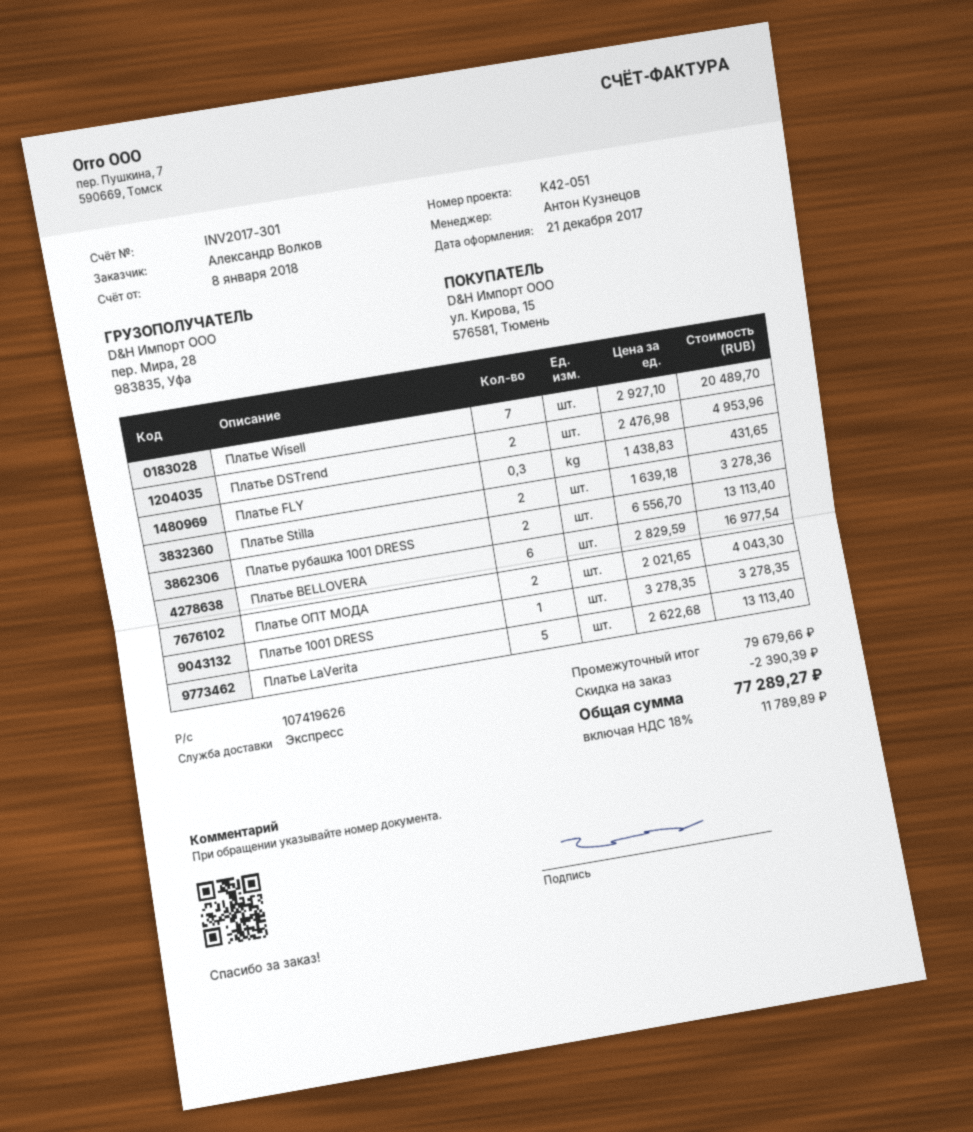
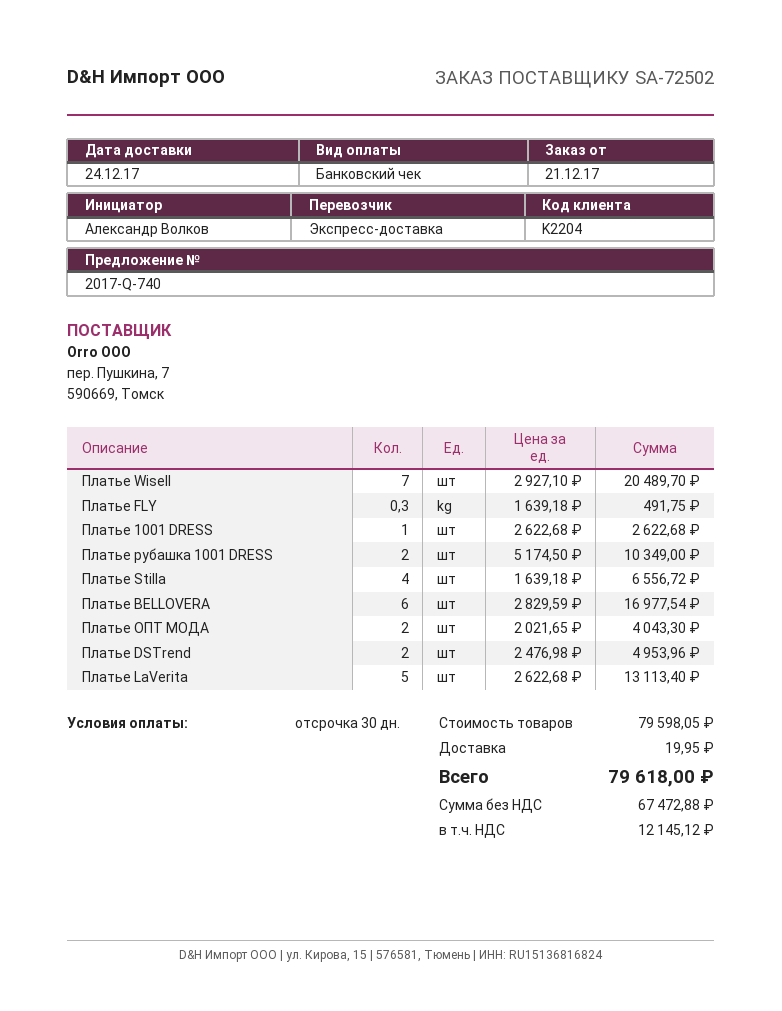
Платье FLY: 0.3 x 1438.83 = 431.65 -> 0.3 x 1639.18 = 491.75
Платье Stilla: 2 x 1639.18 = 3278.36 -> 4 x 1639.18 = 6556.72
Платье рубашка 1001 DRESS: 2 x 6556.70 = 13113.40 -> 2 x 5174.50 = 10349.00
Платье 1001 DRESS: 1 x 3278.35 = 3278.35 -> 1 x 2622.68 = 2622.68
subtotal: 79679.66 -> 79598.05
discount: 2390.39 -> none
shipping: none -> 19.95
tax: 11789.89 -> 12145.12
total: 77289.27 -> 79618.00

